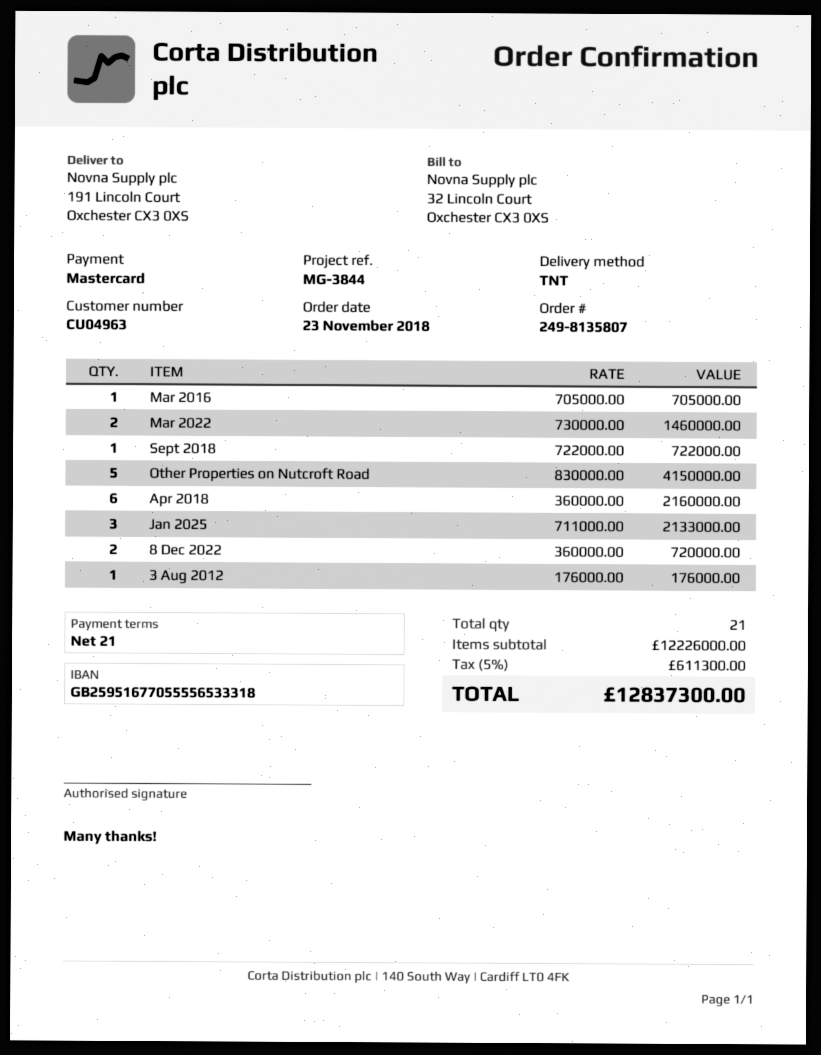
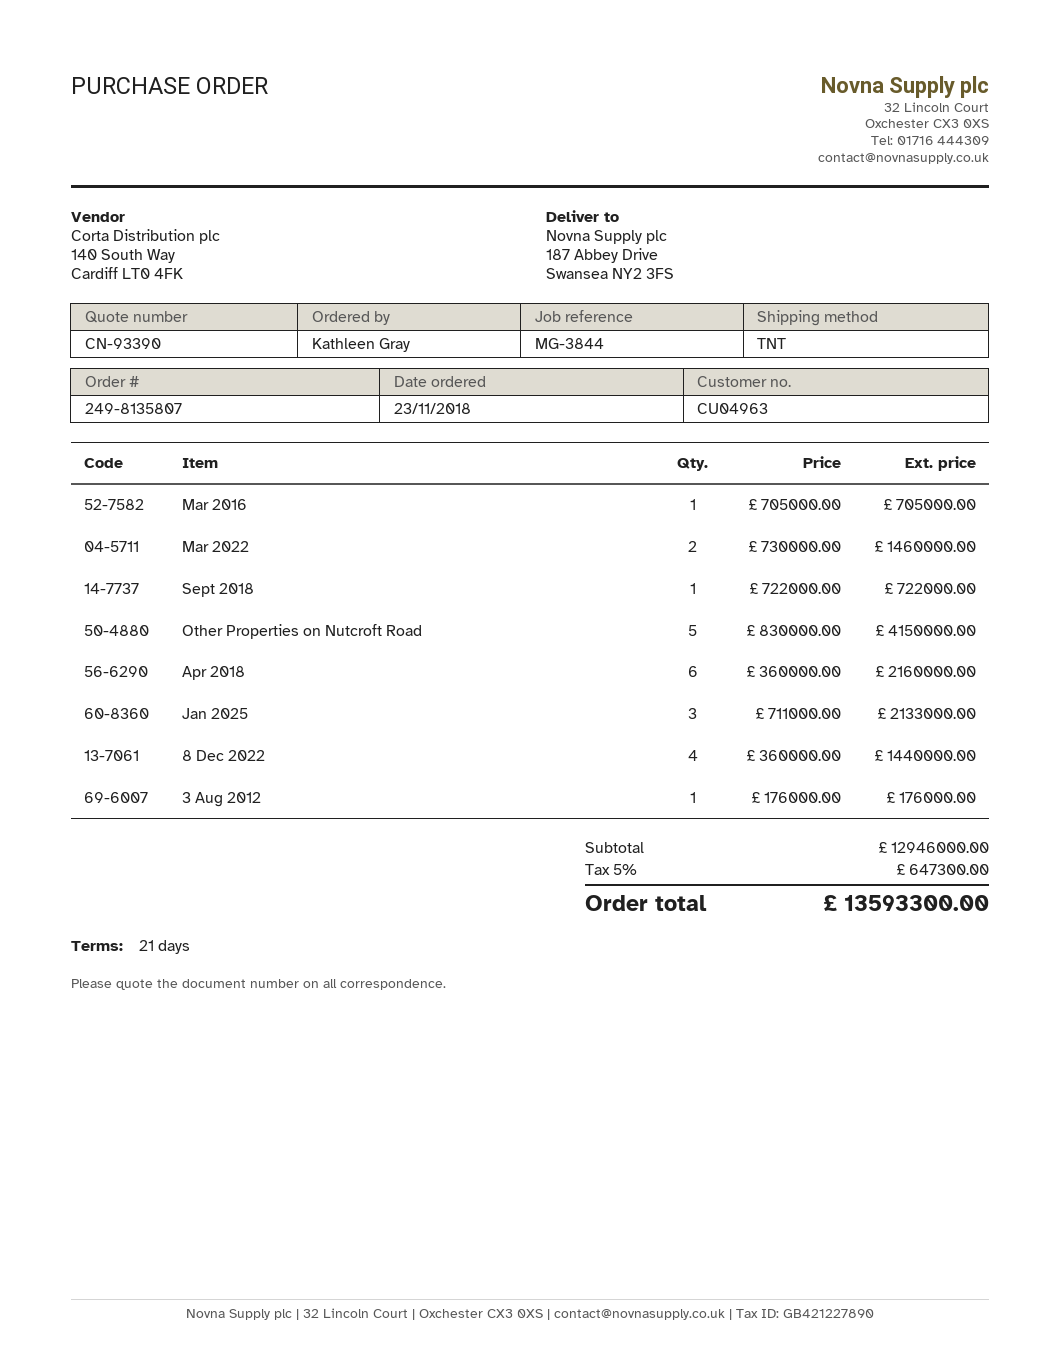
ship to: 191 Lincoln Court, Oxchester CX3 0XS -> 187 Abbey Drive, Swansea NY2 3FS
8 Dec 2022: 2 x 360000.00 = 720000.00 -> 4 x 360000.00 = 1440000.00
subtotal: 12226000.00 -> 12946000.00
tax: 5% = 611300.00 -> 5% = 647300.00
total: 12837300.00 -> 13593300.00

